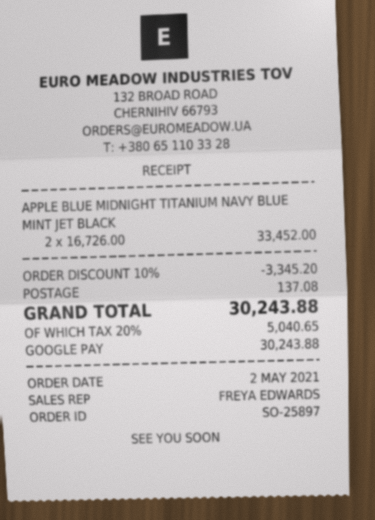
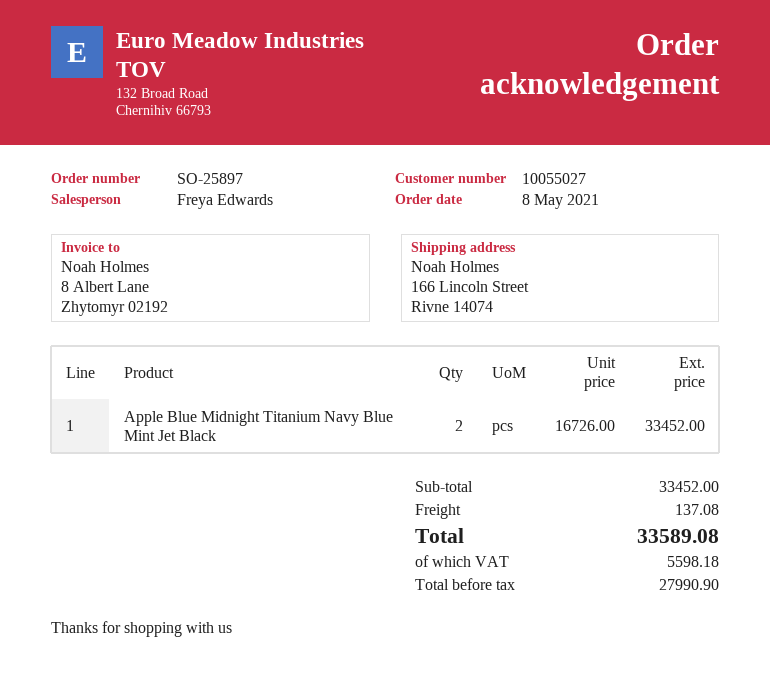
order date: 2021-05-02 -> 2021-05-08
discount: 10% = 3345.20 -> none
tax: 5040.65 -> 5598.18
total: 30243.88 -> 33589.08

